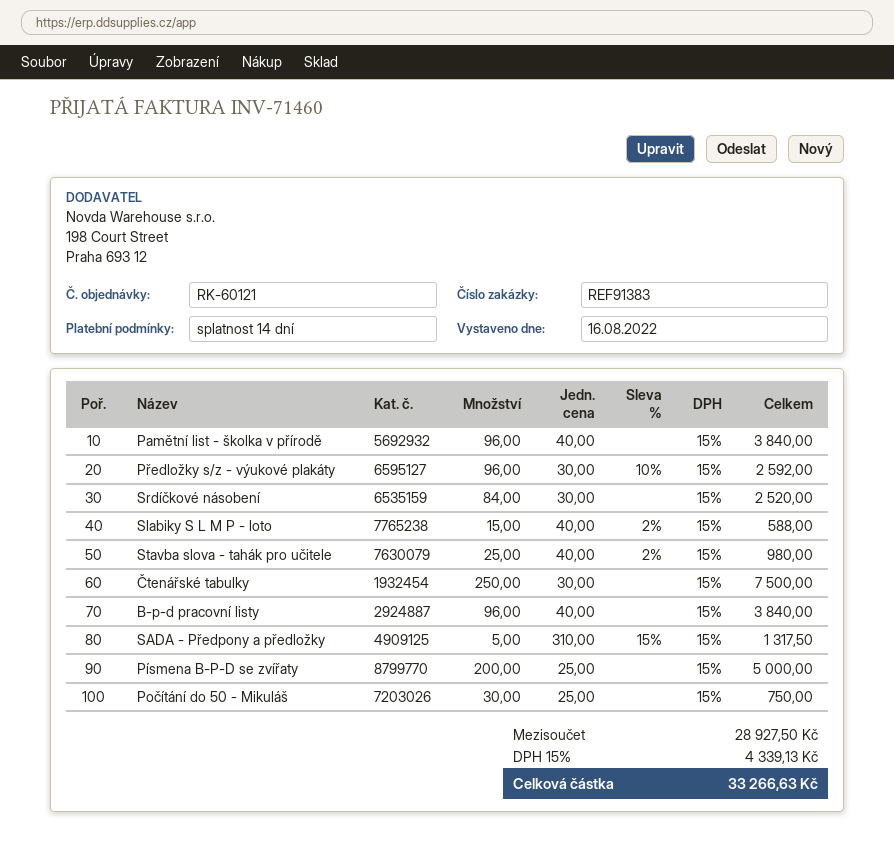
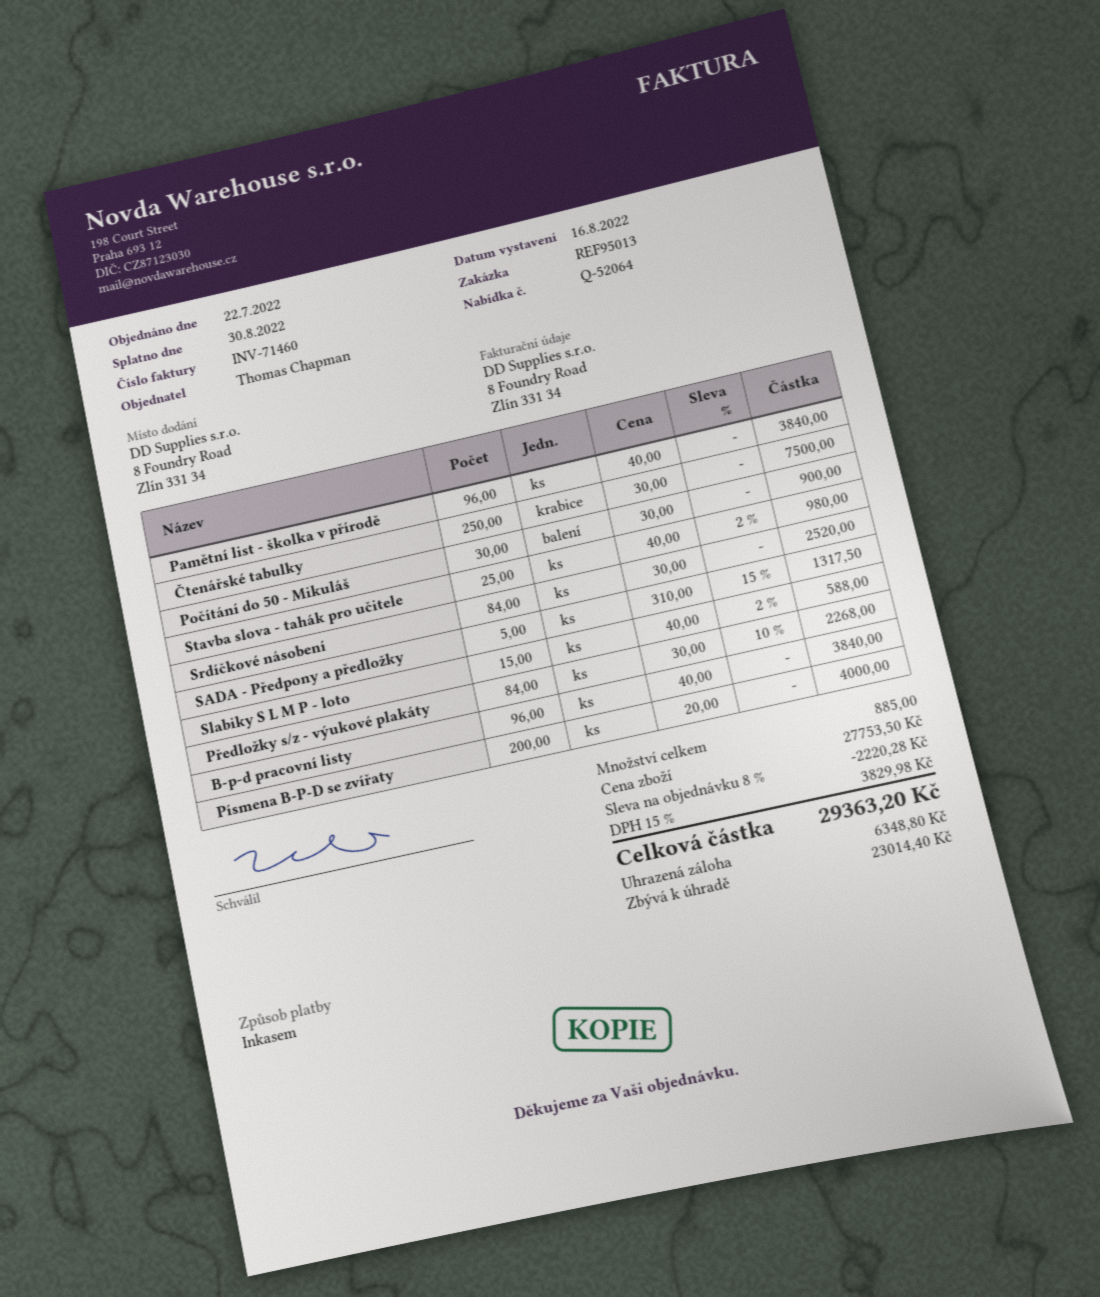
reference: REF91383 -> REF95013
Předložky s/z - výukové plakáty: 96 x 30.00 - 10% = 2592.00 -> 84 x 30.00 - 10% = 2268.00
Písmena B-P-D se zvířaty: 200 x 25.00 = 5000.00 -> 200 x 20.00 = 4000.00
Počítání do 50 - Mikuláš: 30 x 25.00 = 750.00 -> 30 x 30.00 = 900.00
subtotal: 28927.50 -> 27753.50
discount: none -> 8% = 2220.28
tax: 15% = 4339.13 -> 15% = 3829.98
total: 33266.63 -> 29363.20

